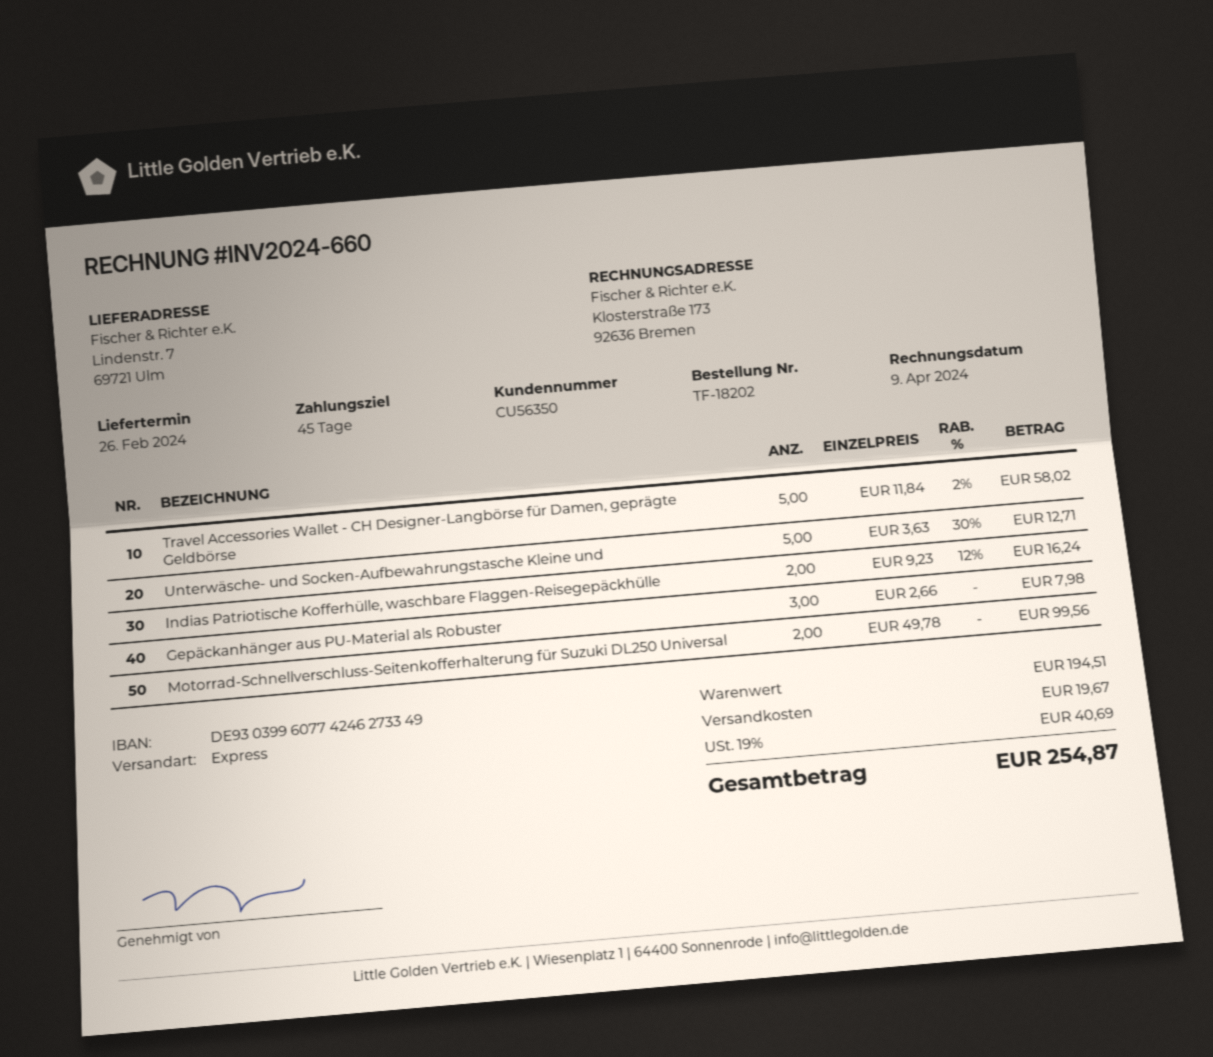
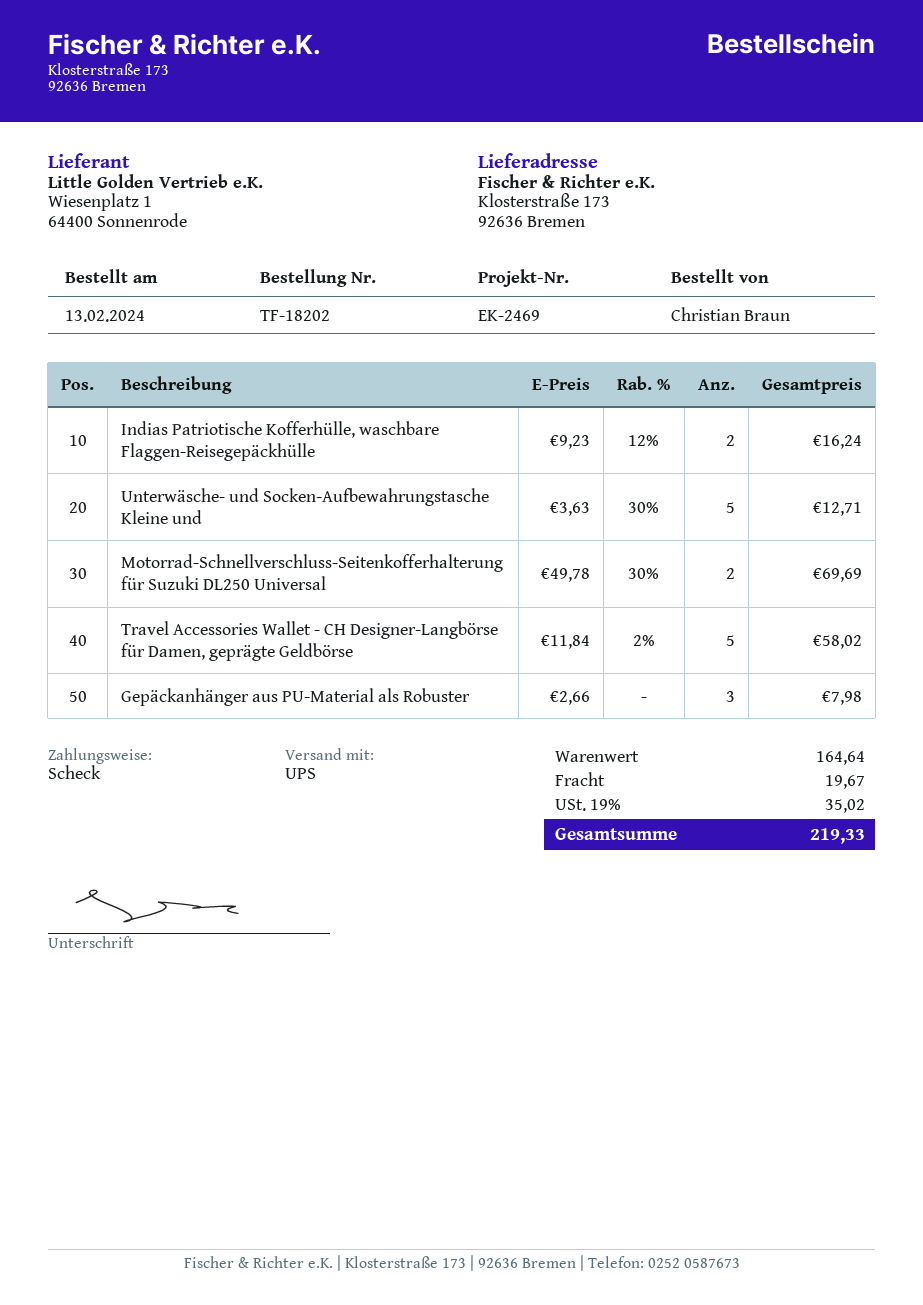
shipping method: express -> UPS
ship to: Lindenstr. 7, 69721 Ulm -> Klosterstraße 173, 92636 Bremen
Motorrad-Schnellverschluss-Seitenkofferhalterung für Suzuki DL250 Universal: 2 x 49.78 = 99.56 -> 2 x 49.78 - 30% = 69.69
subtotal: 194.51 -> 164.64
tax: 19% = 40.69 -> 19% = 35.02
total: 254.87 -> 219.33

